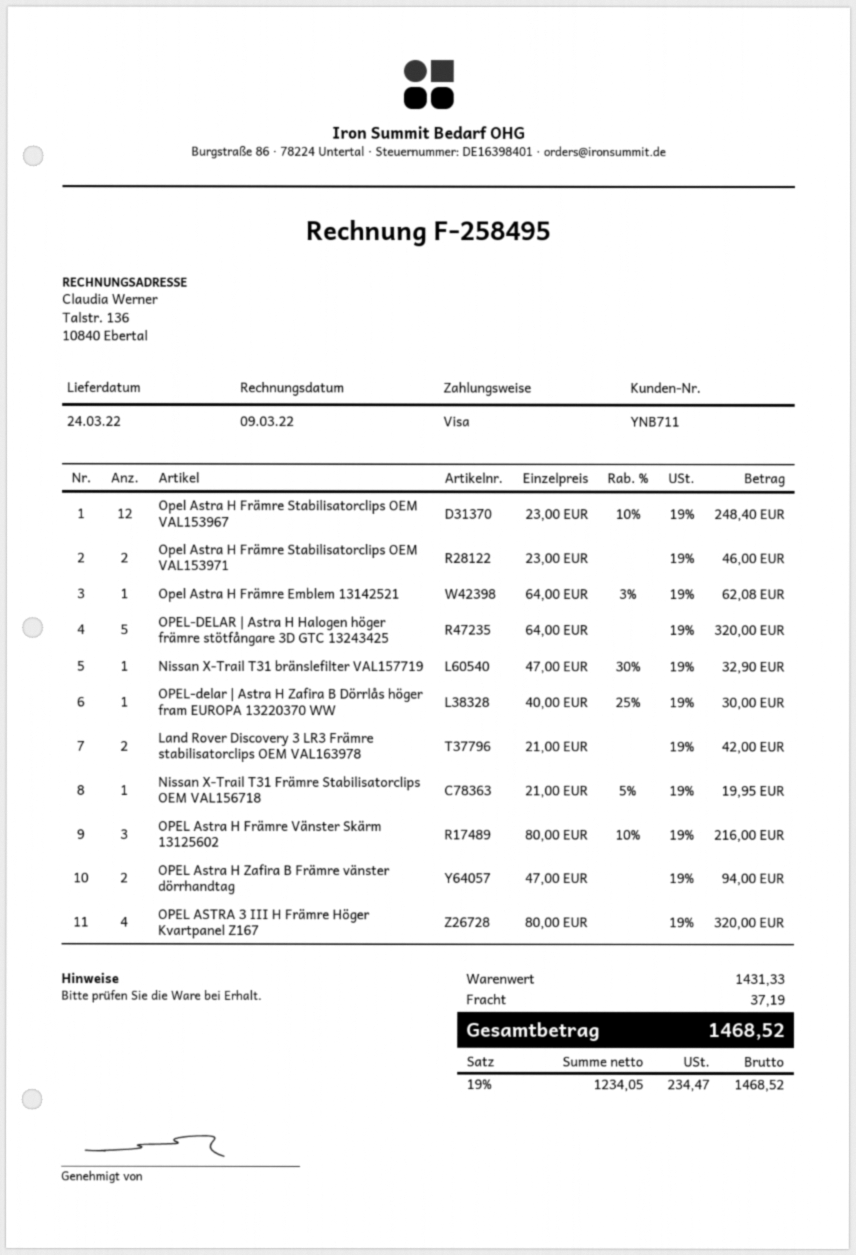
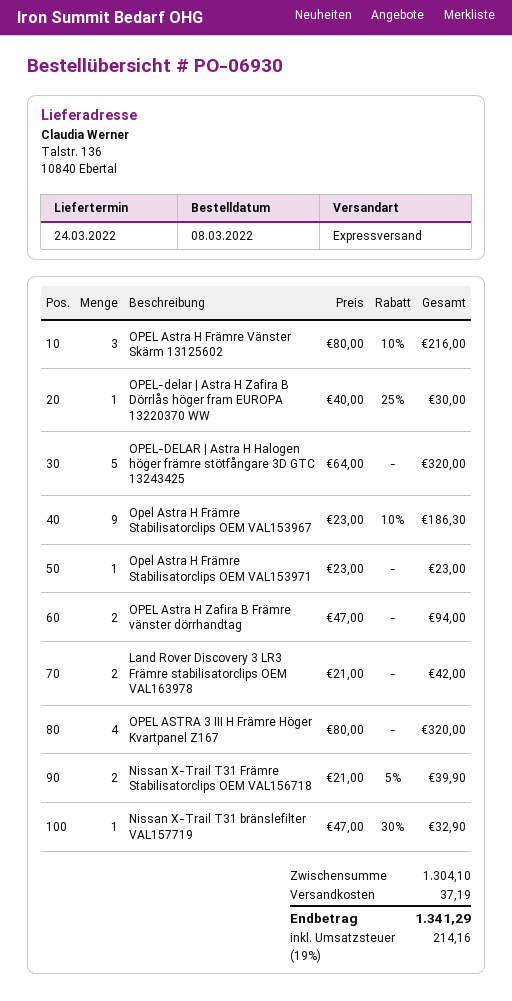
Opel Astra H Främre Stabilisatorclips OEM VAL153967: 12 x 23.00 - 10% = 248.40 -> 9 x 23.00 - 10% = 186.30
Opel Astra H Främre Stabilisatorclips OEM VAL153971: 2 x 23.00 = 46.00 -> 1 x 23.00 = 23.00
Opel Astra H Främre Emblem 13142521: 1 x 64.00 - 3% = 62.08 -> none
Nissan X-Trail T31 Främre Stabilisatorclips OEM VAL156718: 1 x 21.00 - 5% = 19.95 -> 2 x 21.00 - 5% = 39.90
subtotal: 1431.33 -> 1304.10
tax: 19% = 234.47 -> 19% = 214.16
total: 1468.52 -> 1341.29

